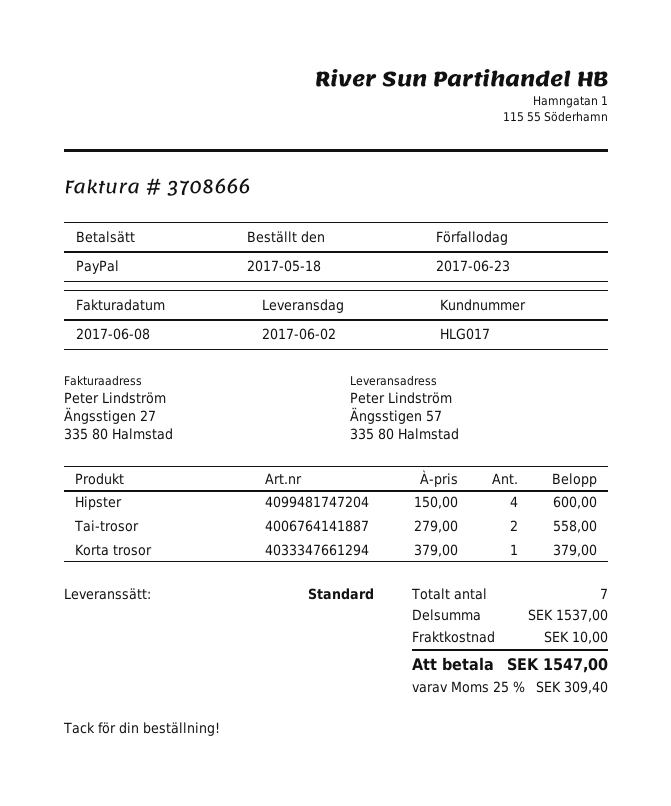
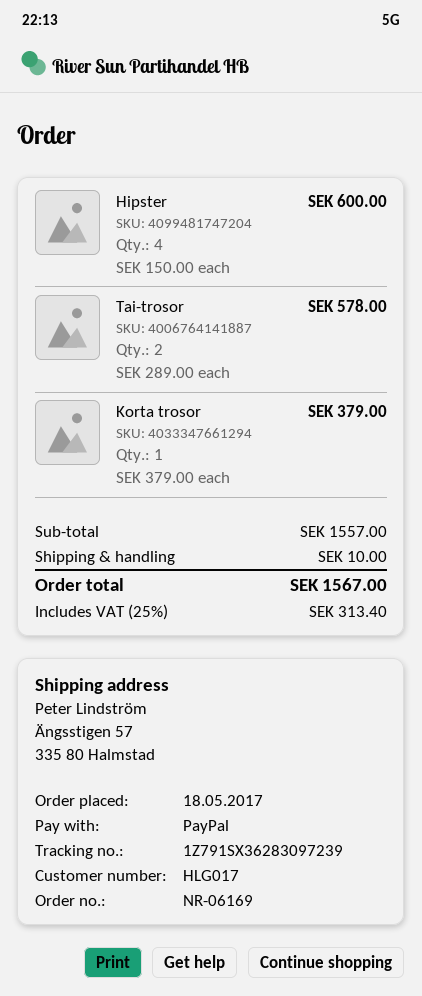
Tai-trosor: 2 x 279.00 = 558.00 -> 2 x 289.00 = 578.00
subtotal: 1537.00 -> 1557.00
tax: 25% = 309.40 -> 25% = 313.40
total: 1547.00 -> 1567.00

